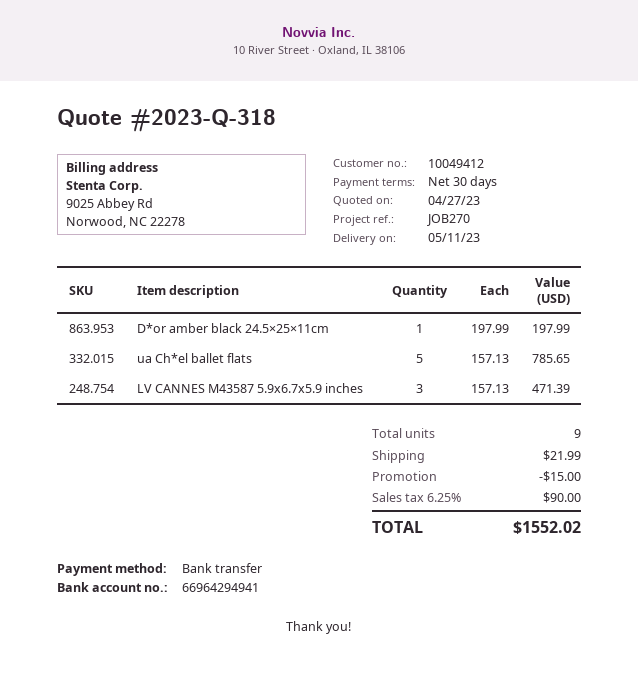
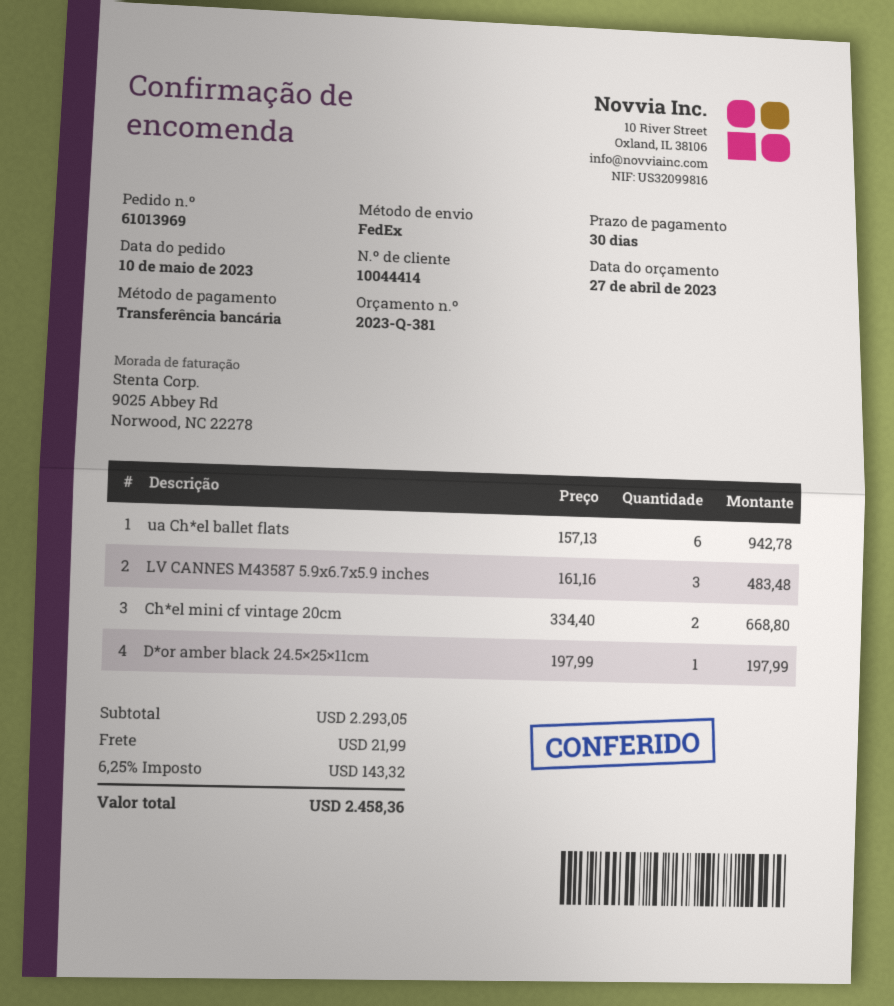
quote number: 2023-Q-318 -> 2023-Q-381
customer number: 10049412 -> 10044414
ua Ch*el ballet flats: 5 x 157.13 = 785.65 -> 6 x 157.13 = 942.78
LV CANNES M43587 5.9x6.7x5.9 inches: 3 x 157.13 = 471.39 -> 3 x 161.16 = 483.48
Ch*el mini cf vintage 20cm: none -> 2 x 334.40 = 668.80
discount: 15.00 -> none
tax: 6.25% = 90.00 -> 6.25% = 143.32
total: 1552.02 -> 2458.36

